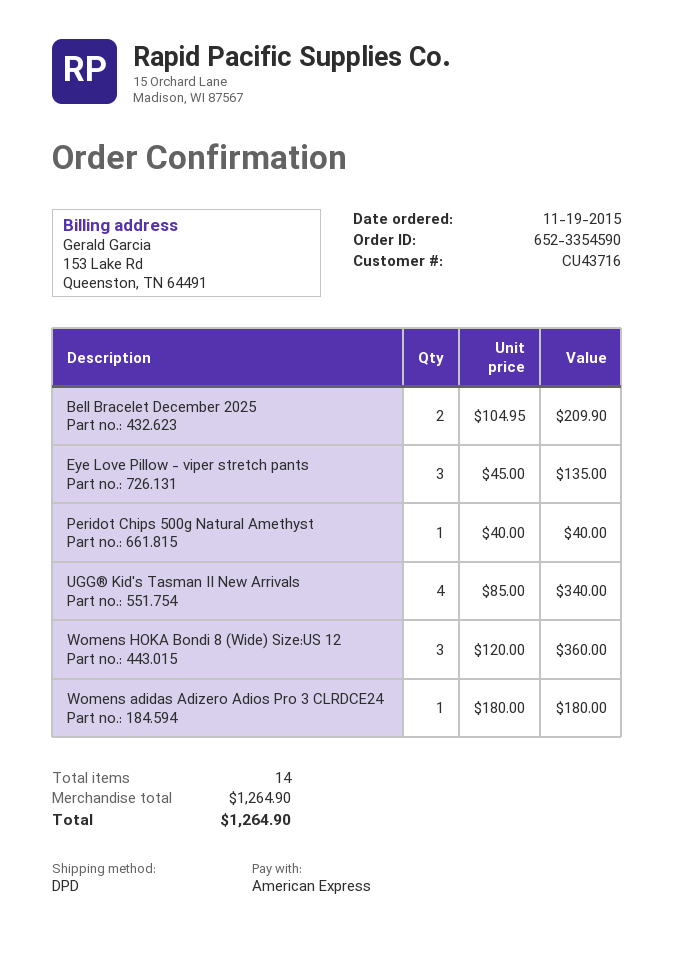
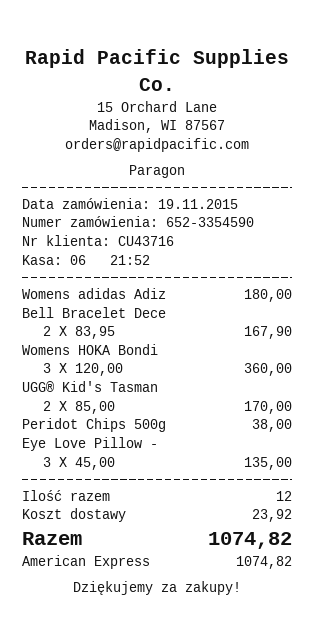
Bell Bracelet December 2025: 2 x 104.95 = 209.90 -> 2 x 83.95 = 167.90
Peridot Chips 500g Natural Amethyst: 1 x 40.00 = 40.00 -> 1 x 38.00 = 38.00
UGG® Kid's Tasman II New Arrivals: 4 x 85.00 = 340.00 -> 2 x 85.00 = 170.00
total quantity: 14 -> 12
shipping: none -> 23.92
total: 1264.90 -> 1074.82

